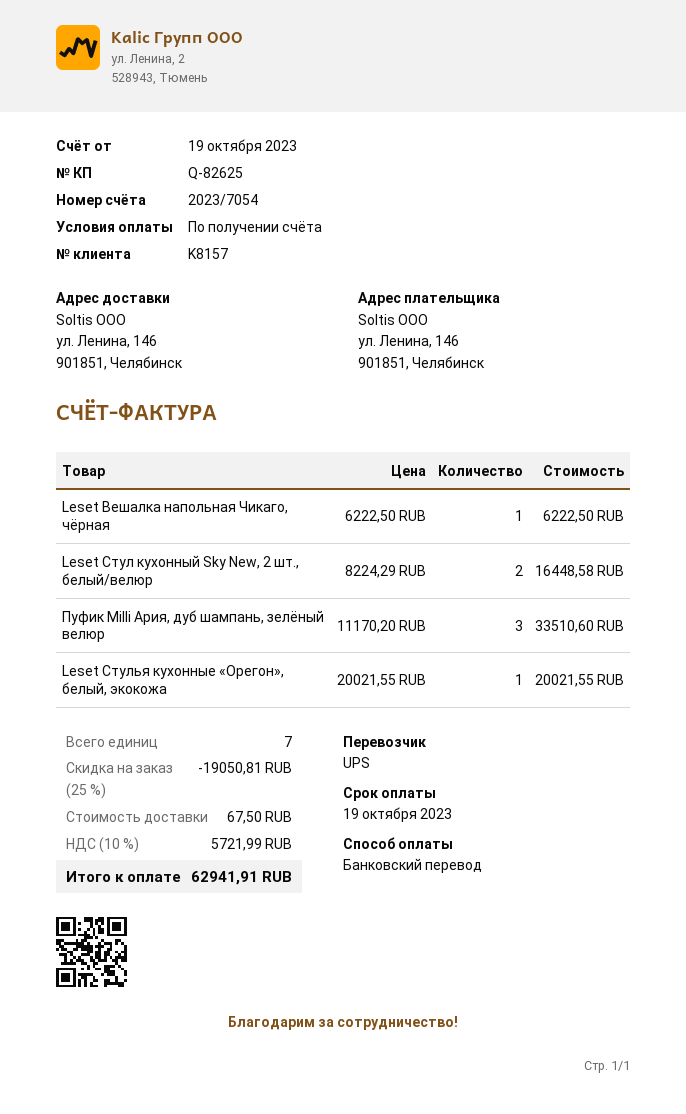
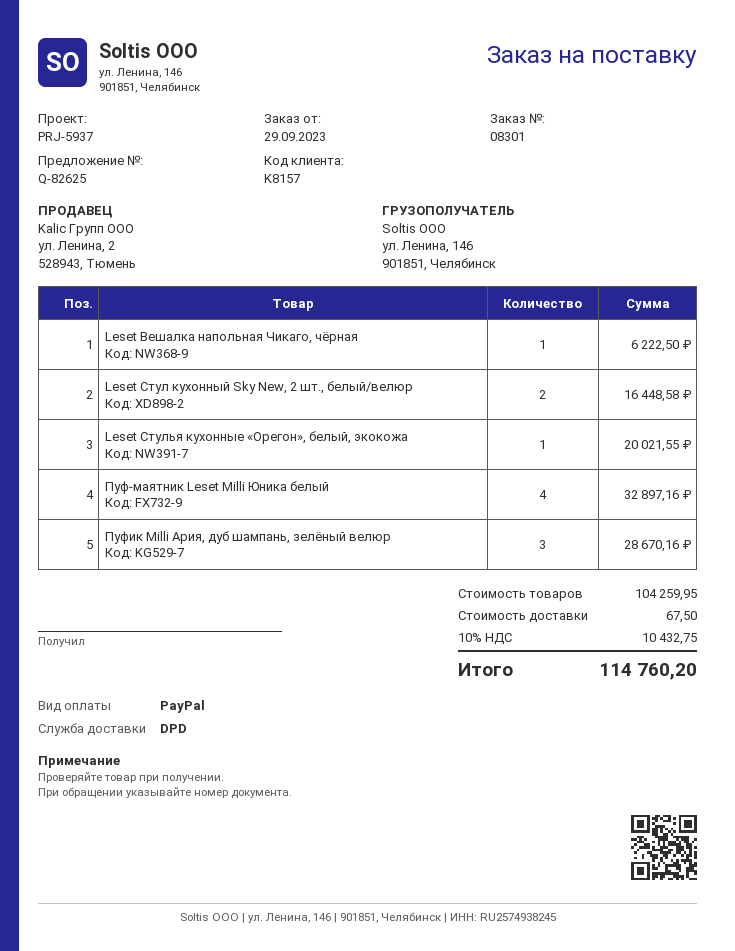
payment method: bank transfer -> PayPal
shipping method: UPS -> DPD
Пуфик Milli Ария, дуб шампань, зелёный велюр: 3 for 33510.60 -> 3 for 28670.16
Пуф-маятник Leset Milli Юника белый: none -> 4 for 32897.16
discount: 25% = 19050.81 -> none
tax: 10% = 5721.99 -> 10% = 10432.75
total: 62941.91 -> 114760.20

